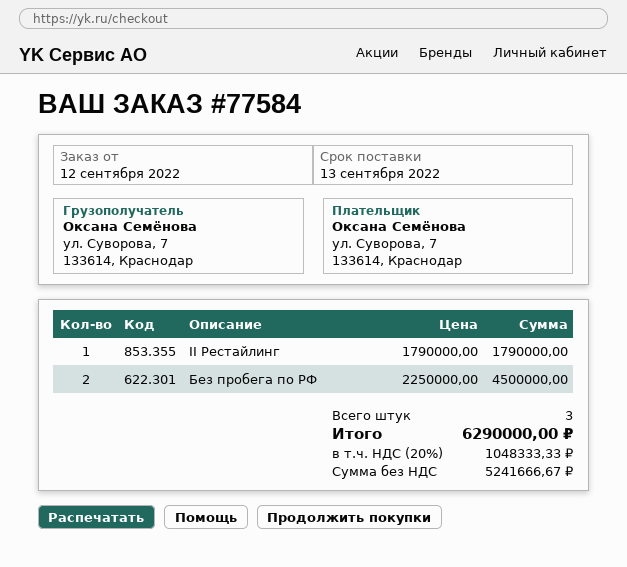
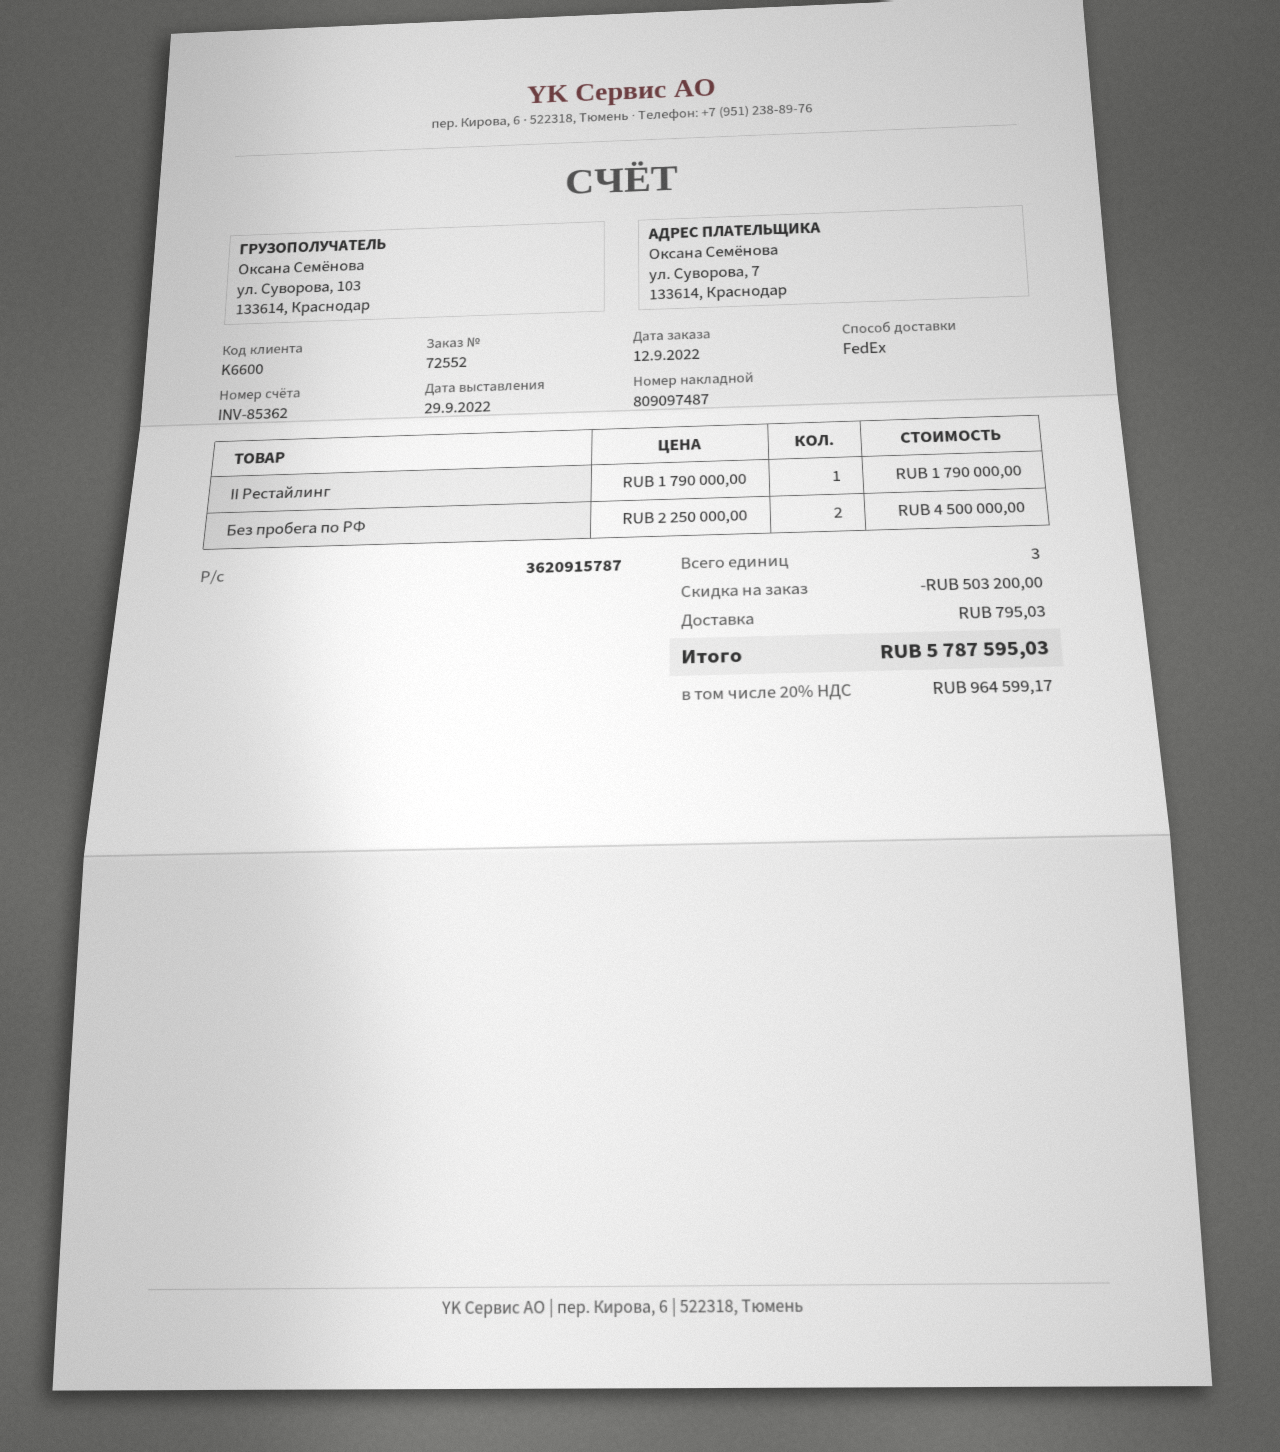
order number: 77584 -> 72552
ship to: ул. Суворова, 7, 133614, Краснодар -> ул. Суворова, 103, 133614, Краснодар
discount: none -> 503200.00
shipping: none -> 795.03
tax: 20% = 1048333.33 -> 20% = 964599.17
total: 6290000.00 -> 5787595.03

